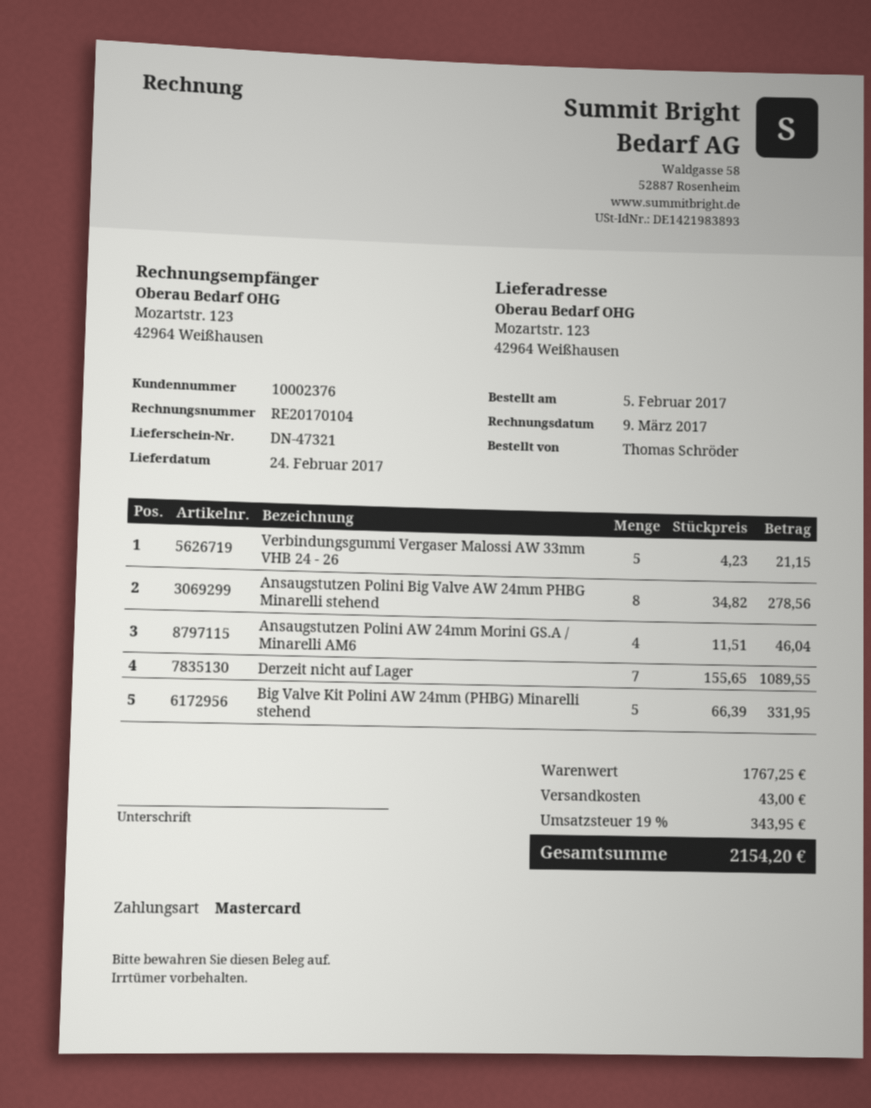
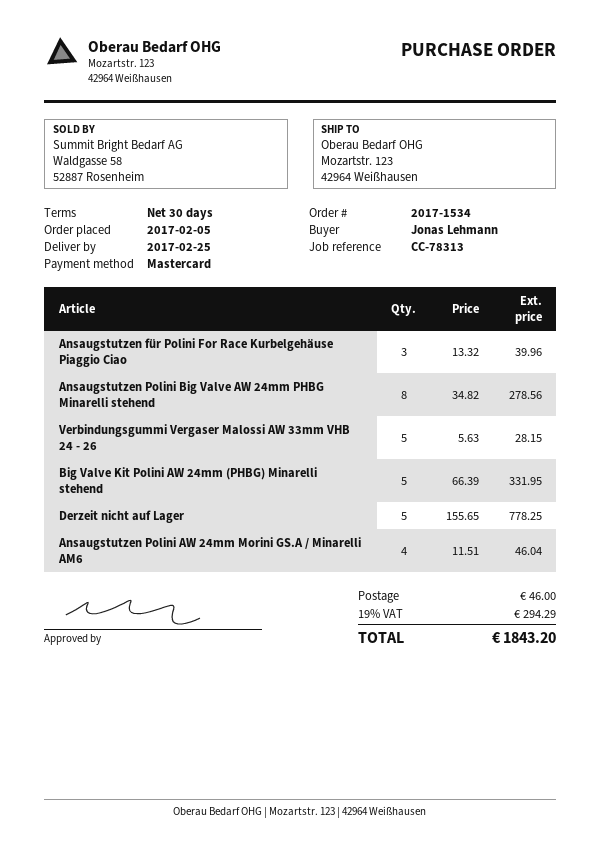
delivery date: 2017-02-24 -> 2017-02-25
ordered by: Thomas Schröder -> Jonas Lehmann
Verbindungsgummi Vergaser Malossi AW 33mm VHB 24 - 26: 5 x 4.23 = 21.15 -> 5 x 5.63 = 28.15
Derzeit nicht auf Lager: 7 x 155.65 = 1089.55 -> 5 x 155.65 = 778.25
Ansaugstutzen für Polini For Race Kurbelgehäuse Piaggio Ciao: none -> 3 x 13.32 = 39.96
shipping: 43.00 -> 46.00
tax: 19% = 343.95 -> 19% = 294.29
total: 2154.20 -> 1843.20

